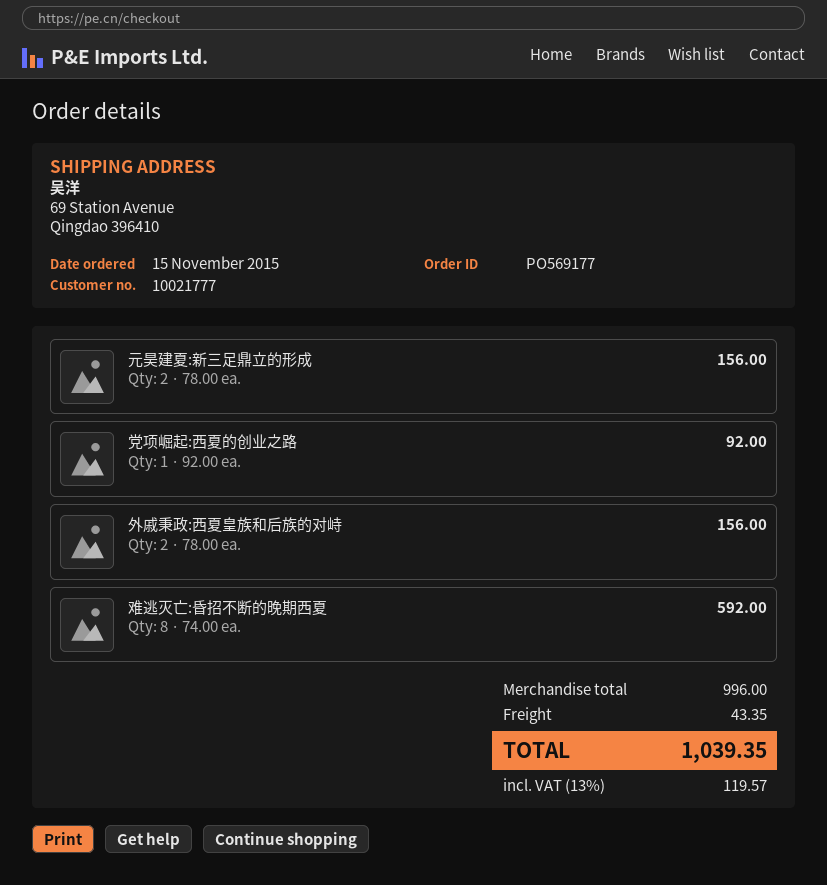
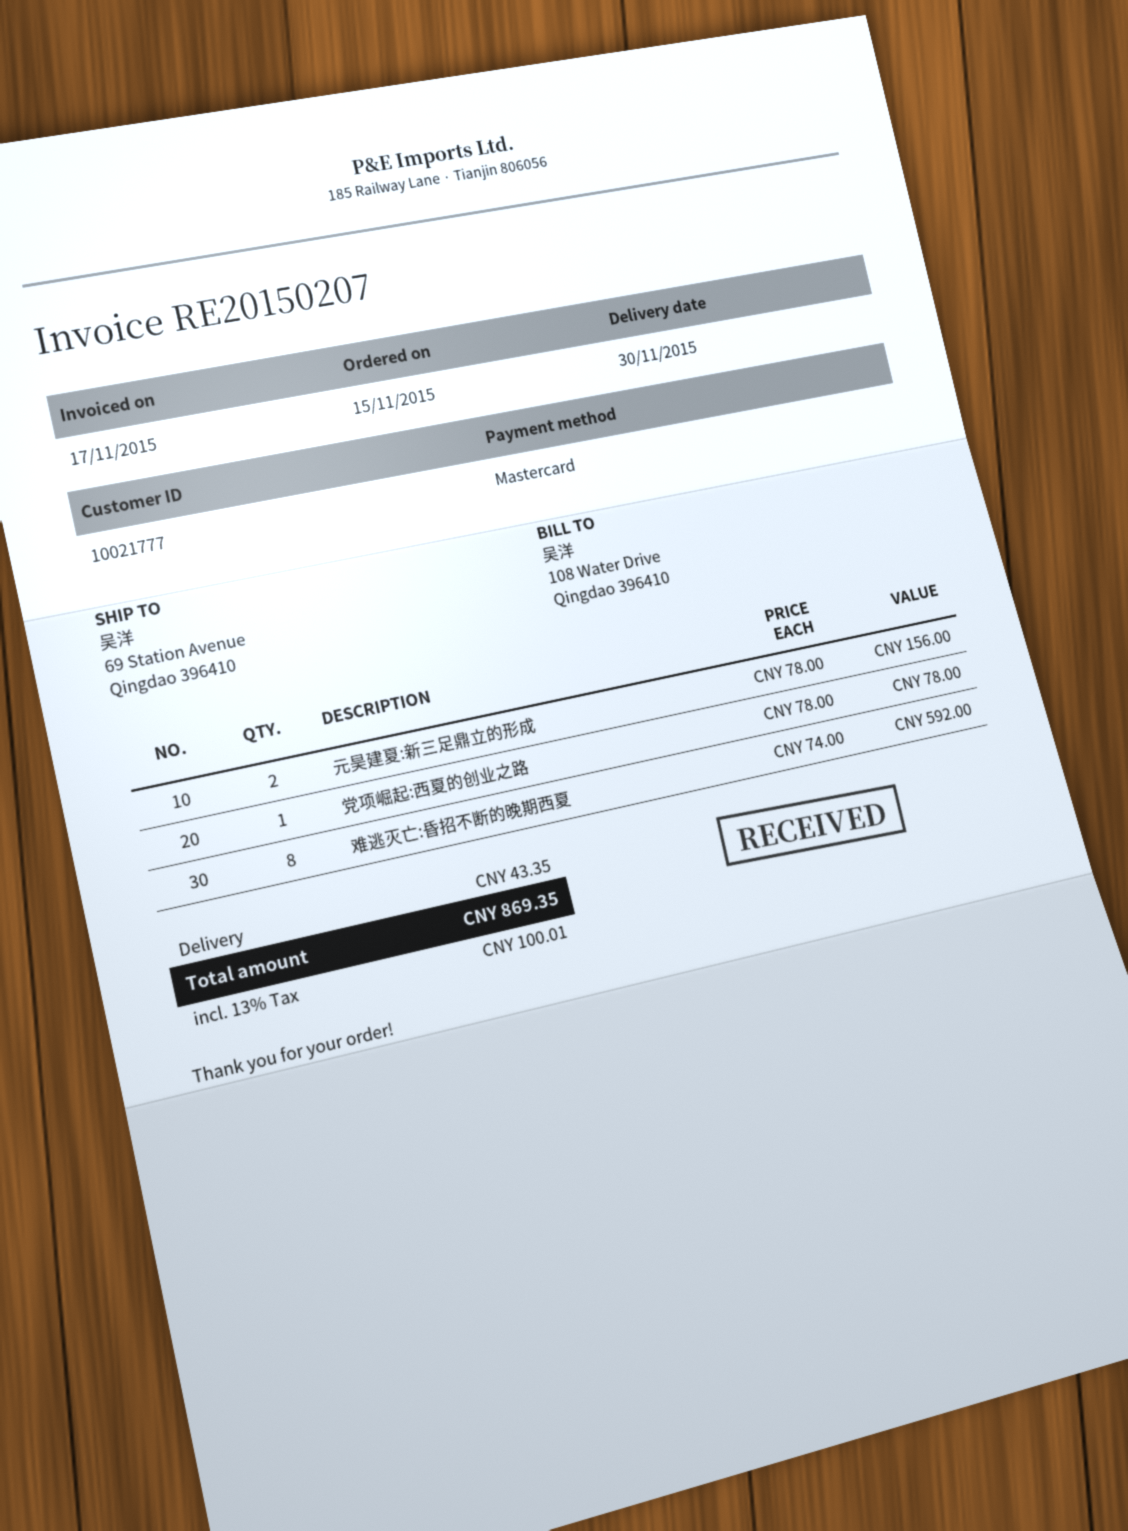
党项崛起:西夏的创业之路: 1 x 92.00 = 92.00 -> 1 x 78.00 = 78.00
外戚秉政:西夏皇族和后族的对峙: 2 x 78.00 = 156.00 -> none
tax: 13% = 119.57 -> 13% = 100.01
total: 1039.35 -> 869.35

